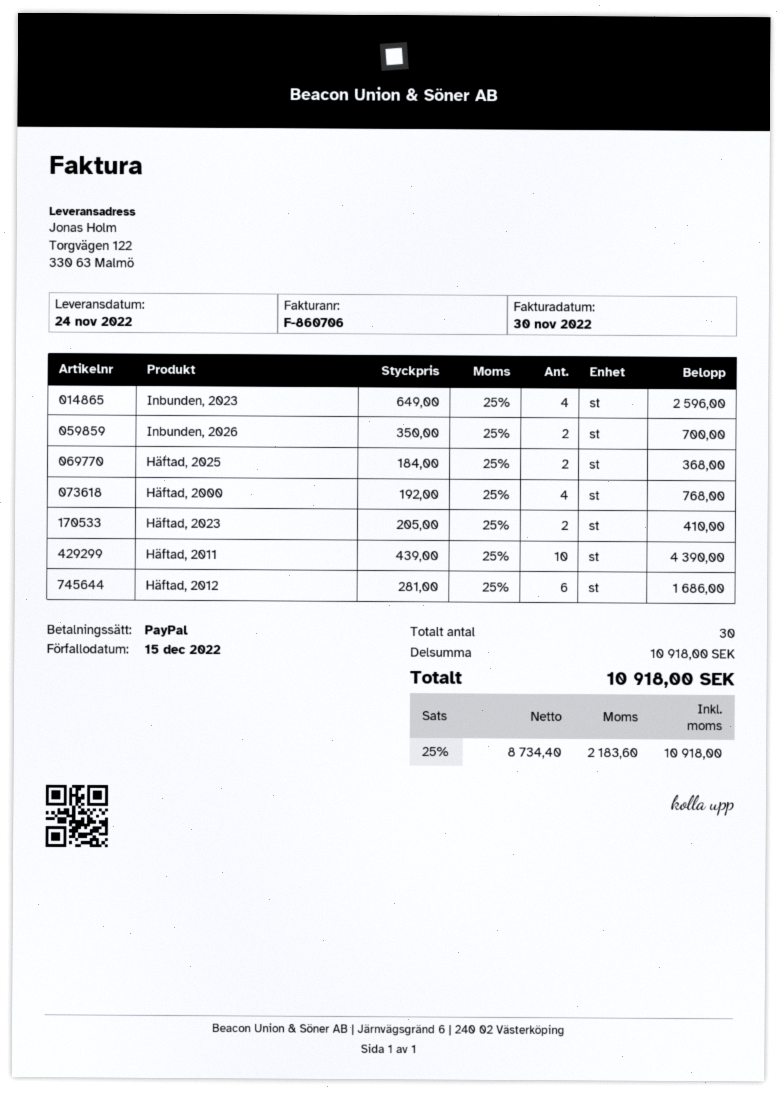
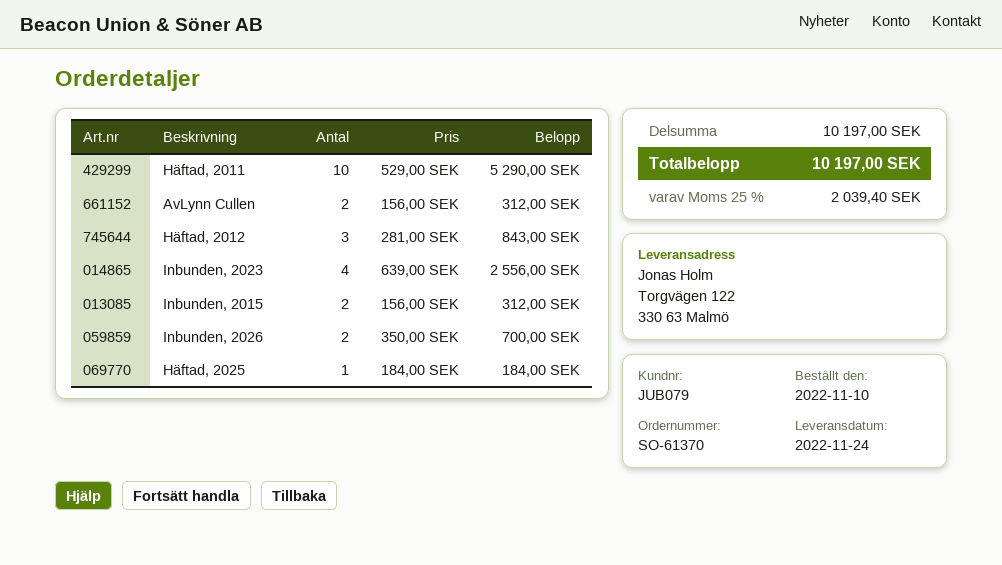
Inbunden, 2023: 4 x 649.00 = 2596.00 -> 4 x 639.00 = 2556.00
Häftad, 2025: 2 x 184.00 = 368.00 -> 1 x 184.00 = 184.00
Häftad, 2000: 4 x 192.00 = 768.00 -> none
Häftad, 2023: 2 x 205.00 = 410.00 -> none
Häftad, 2011: 10 x 439.00 = 4390.00 -> 10 x 529.00 = 5290.00
Häftad, 2012: 6 x 281.00 = 1686.00 -> 3 x 281.00 = 843.00
AvLynn Cullen: none -> 2 x 156.00 = 312.00
Inbunden, 2015: none -> 2 x 156.00 = 312.00
subtotal: 10918.00 -> 10197.00
tax: 25% = 2183.60 -> 25% = 2039.40
total: 10918.00 -> 10197.00

